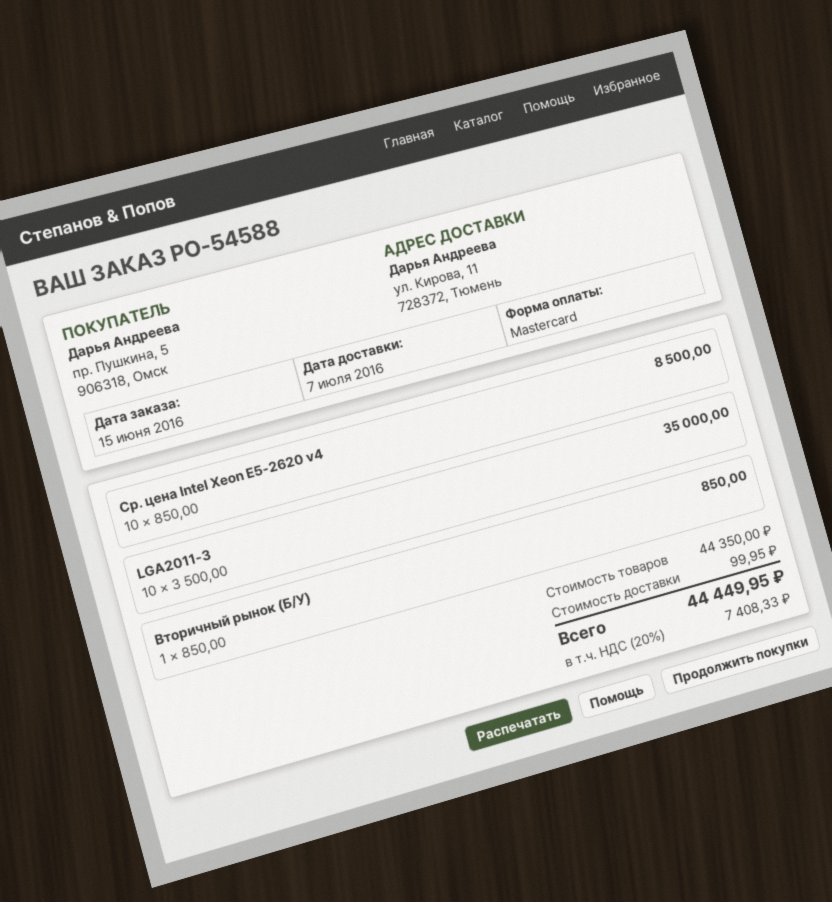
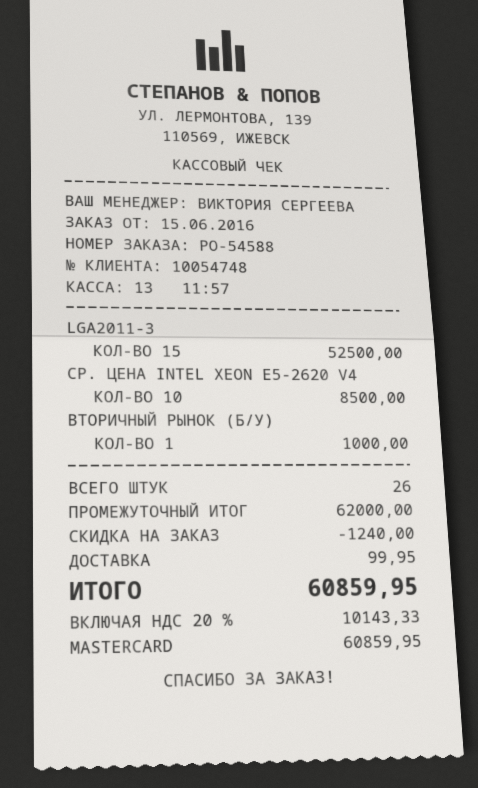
LGA2011-3: 10 for 35000.00 -> 15 for 52500.00
Вторичный рынок (Б/У): 1 for 850.00 -> 1 for 1000.00
subtotal: 44350.00 -> 62000.00
discount: none -> 1240.00
tax: 20% = 7408.33 -> 20% = 10143.33
total: 44449.95 -> 60859.95

